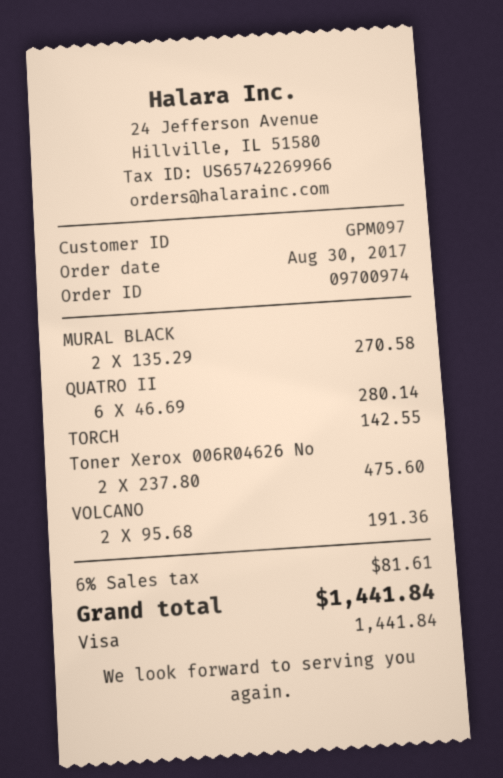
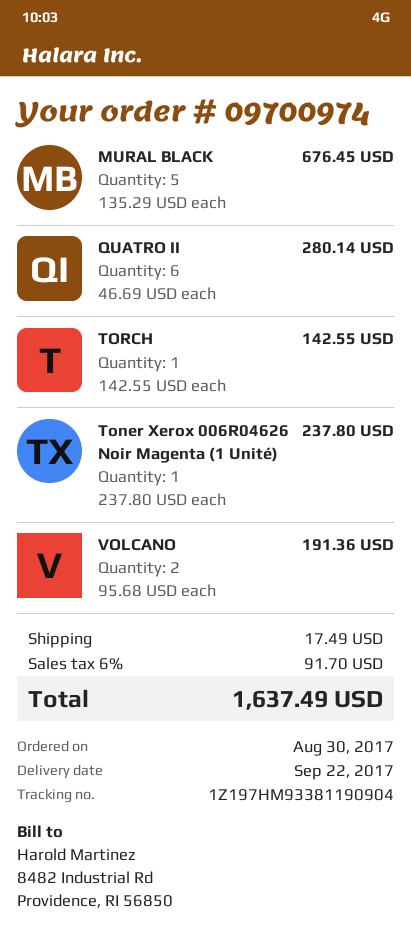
MURAL BLACK: 2 x 135.29 = 270.58 -> 5 x 135.29 = 676.45
Toner Xerox 006R04626 No: 2 x 237.80 = 475.60 -> 1 x 237.80 = 237.80
shipping: none -> 17.49
tax: 6% = 81.61 -> 6% = 91.70
total: 1441.84 -> 1637.49

